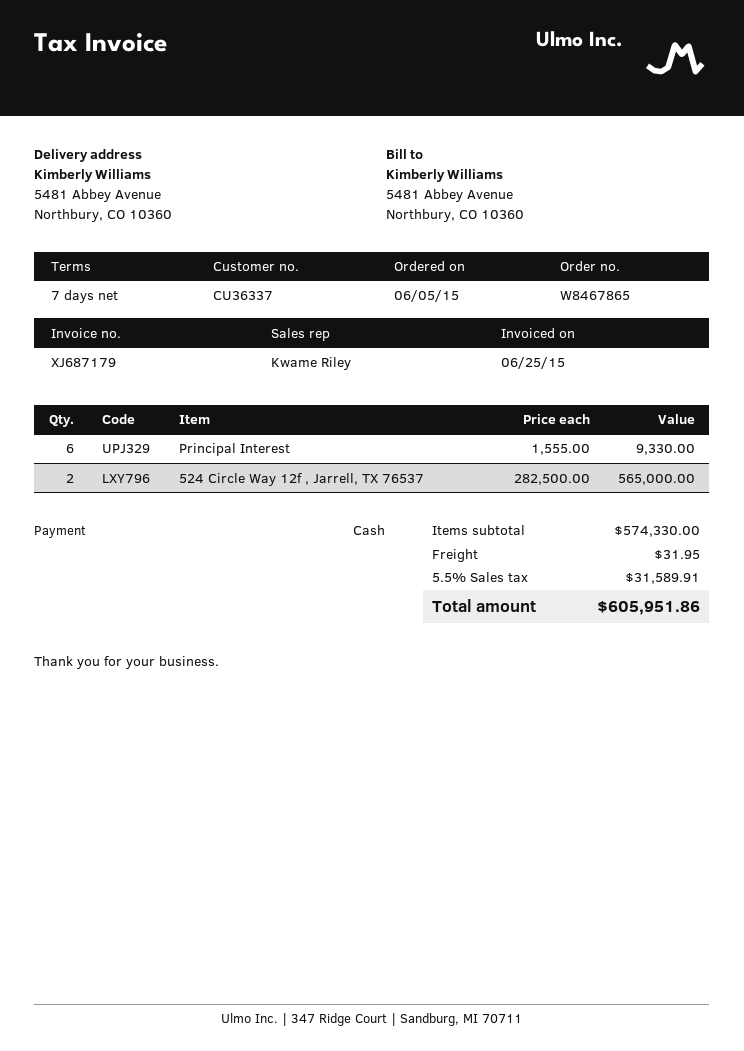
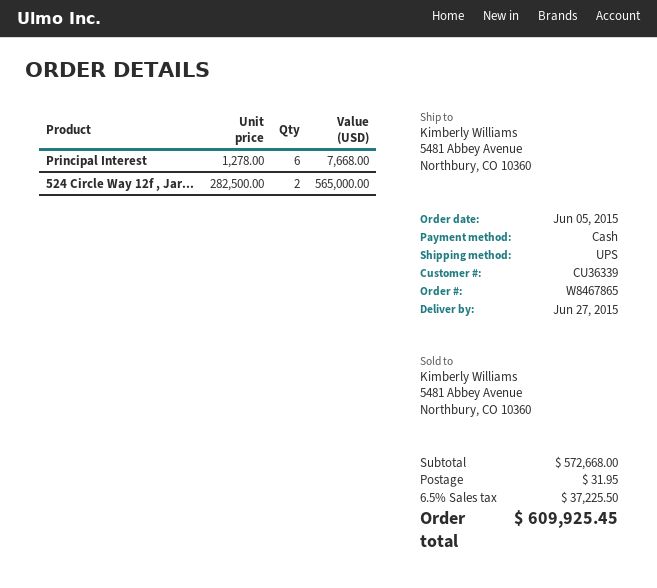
customer number: CU36337 -> CU36339
Principal Interest: 6 x 1555.00 = 9330.00 -> 6 x 1278.00 = 7668.00
subtotal: 574330.00 -> 572668.00
tax: 5.5% = 31589.91 -> 6.5% = 37225.50
total: 605951.86 -> 609925.45

